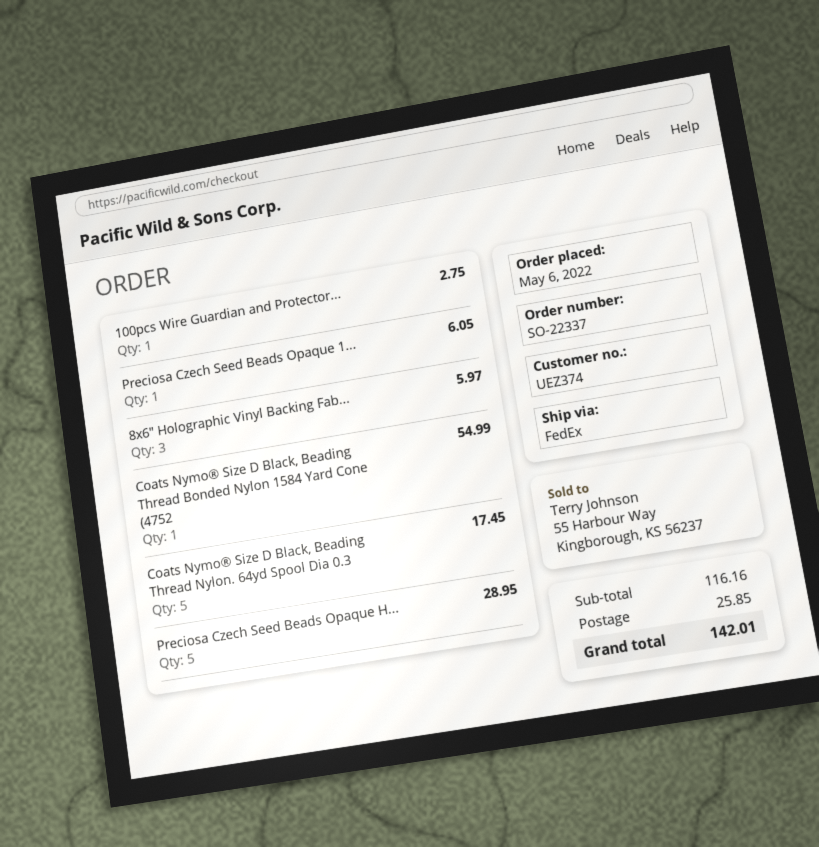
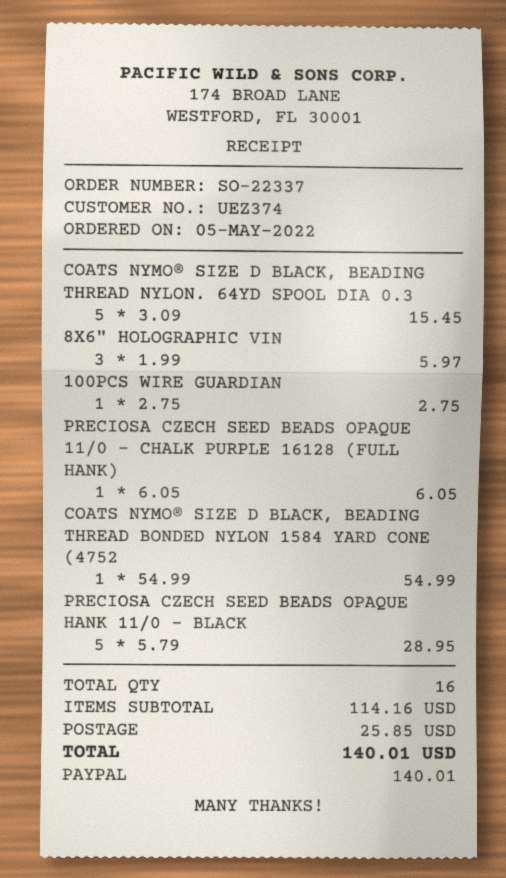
order date: 2022-05-06 -> 2022-05-05
Coats Nymo® Size D Black, Beading Thread Nylon. 64yd Spool Dia 0.3: 5 for 17.45 -> 5 for 15.45
subtotal: 116.16 -> 114.16
total: 142.01 -> 140.01

